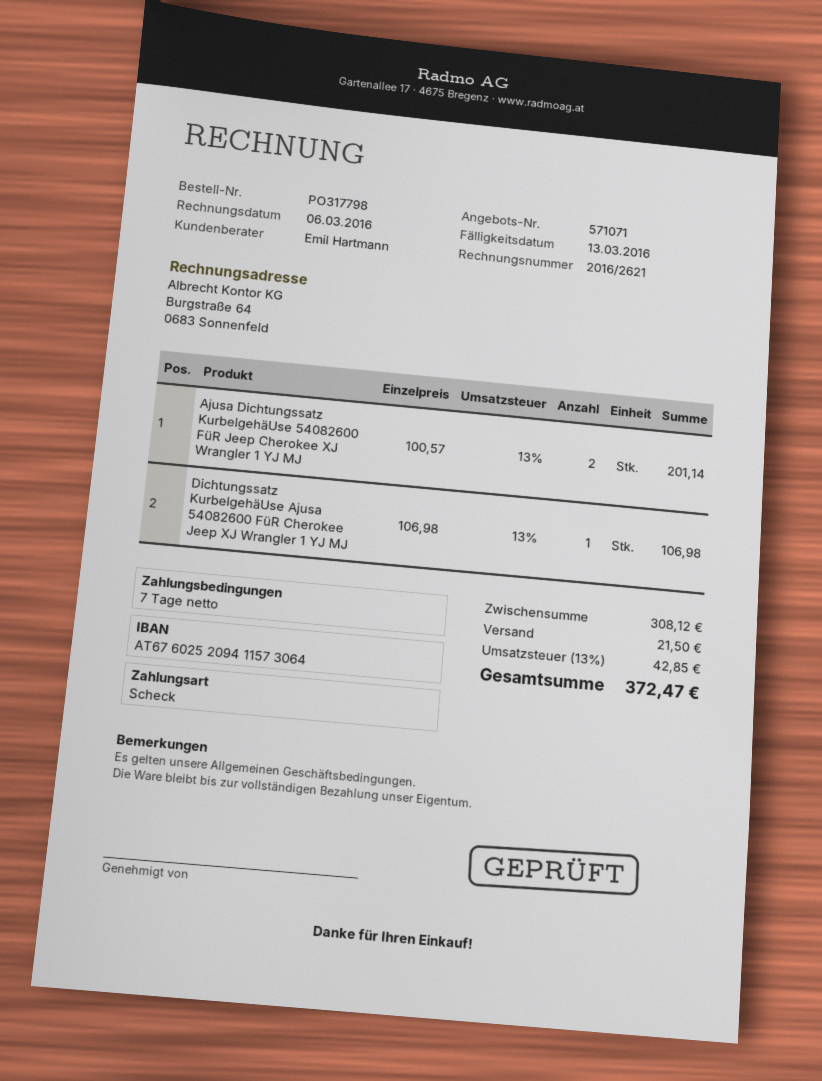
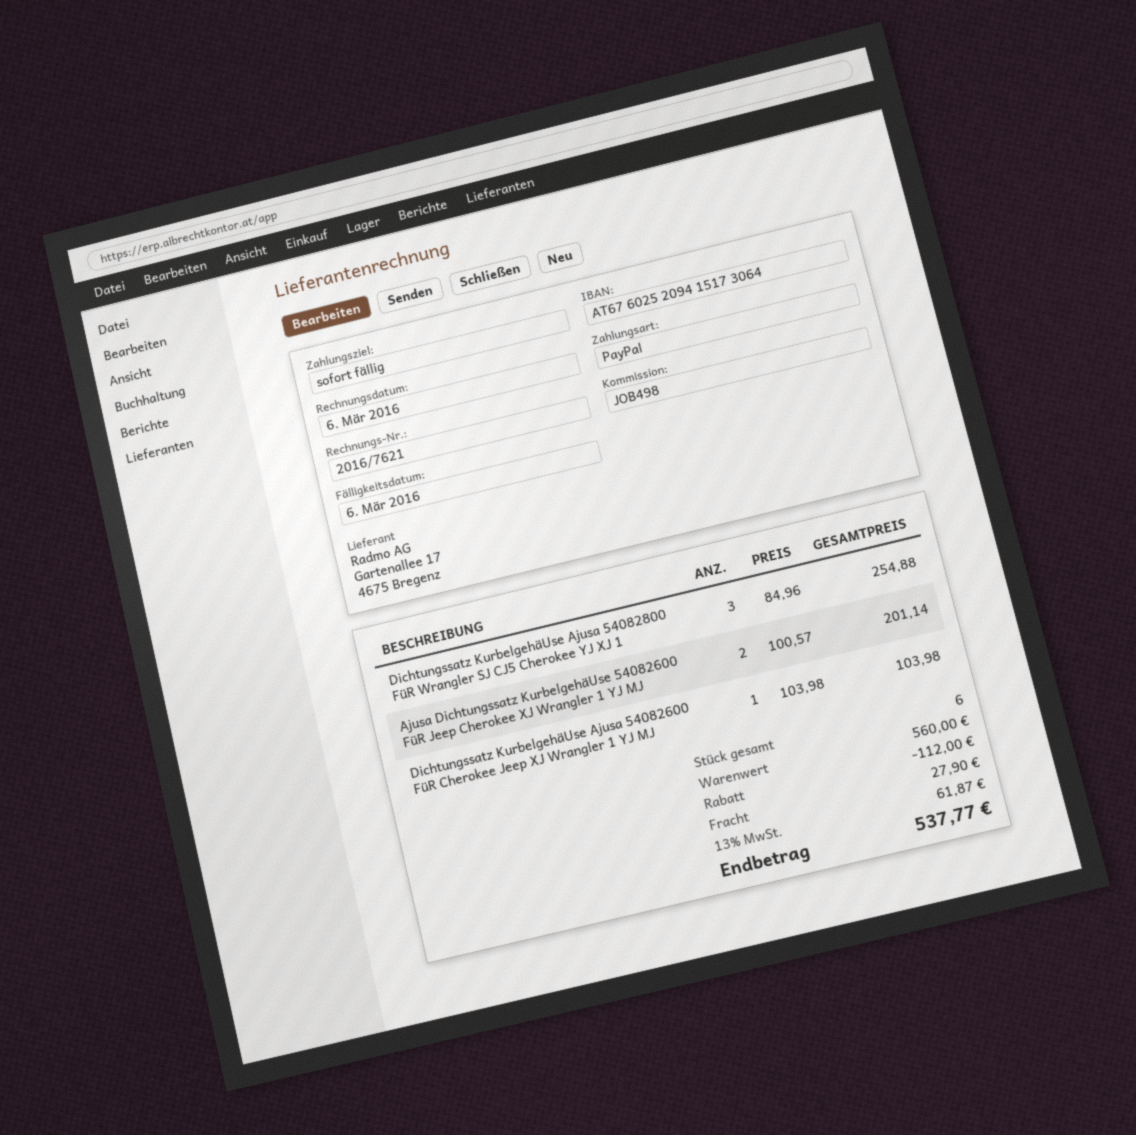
invoice number: 2016/2621 -> 2016/7621
payment terms: 7 days -> on receipt
due date: 2016-03-13 -> 2016-03-06
payment method: cheque -> PayPal
bank account: AT676025209411573064 -> AT676025209415173064
Dichtungssatz KurbelgehäUse Ajusa 54082600 FüR Cherokee Jeep XJ Wrangler 1 YJ MJ: 1 x 106.98 = 106.98 -> 1 x 103.98 = 103.98
Dichtungssatz KurbelgehäUse Ajusa 54082800 FüR Wrangler SJ CJ5 Cherokee YJ XJ 1: none -> 3 x 84.96 = 254.88
subtotal: 308.12 -> 560.00
discount: none -> 112.00
shipping: 21.50 -> 27.90
tax: 13% = 42.85 -> 13% = 61.87
total: 372.47 -> 537.77

